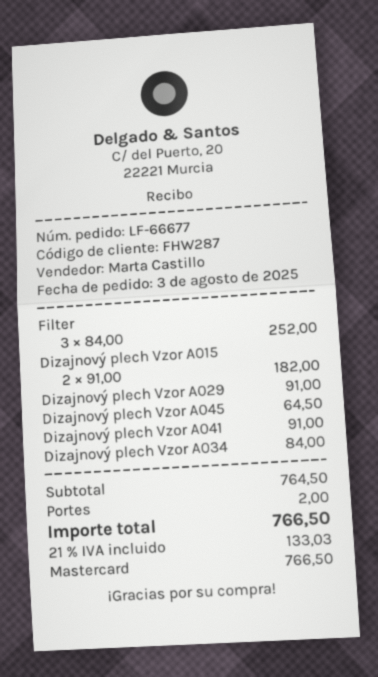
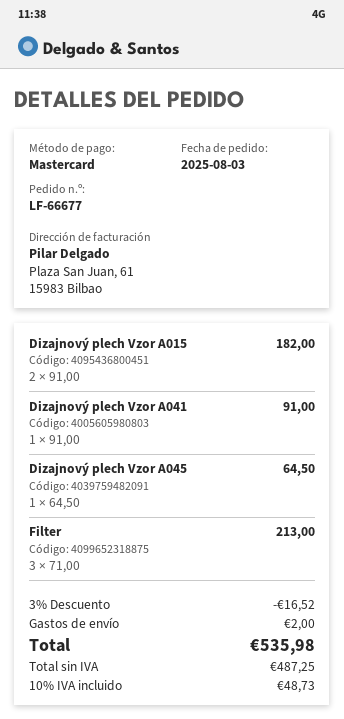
Filter: 3 x 84.00 = 252.00 -> 3 x 71.00 = 213.00
Dizajnový plech Vzor A029: 1 x 91.00 = 91.00 -> none
Dizajnový plech Vzor A034: 1 x 84.00 = 84.00 -> none
discount: none -> 3% = 16.52
tax: 21% = 133.03 -> 10% = 48.73
total: 766.50 -> 535.98

